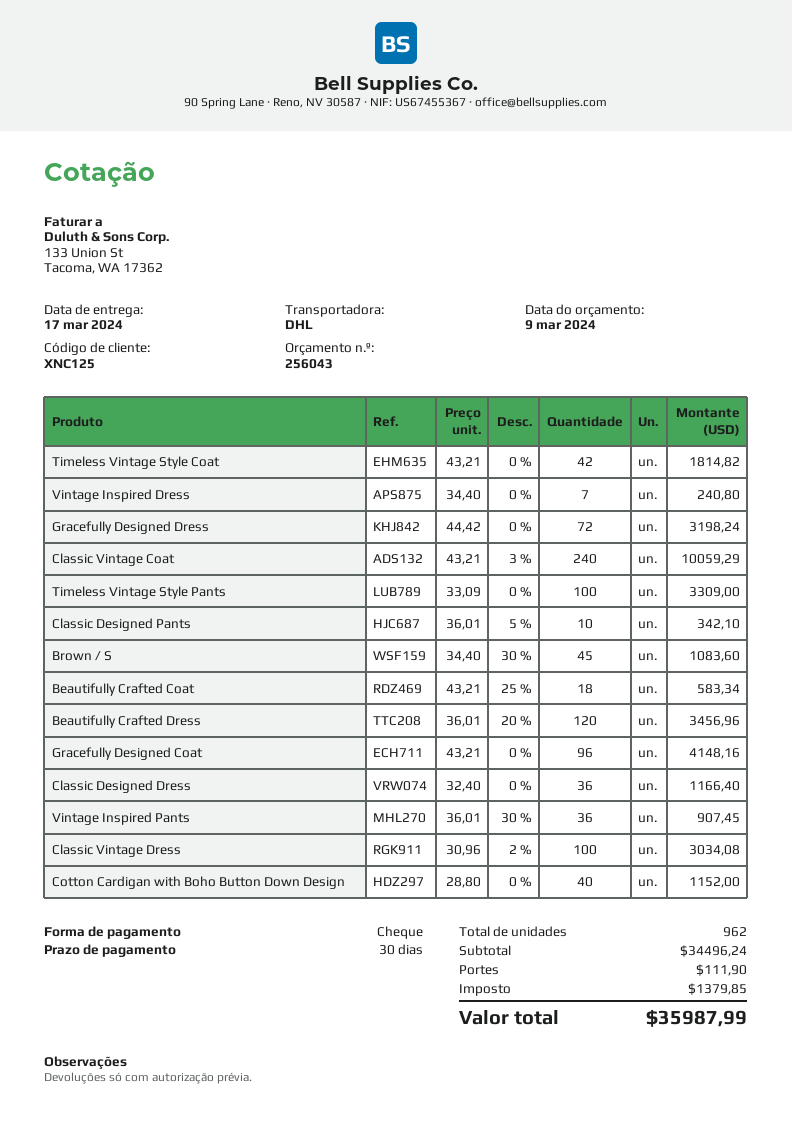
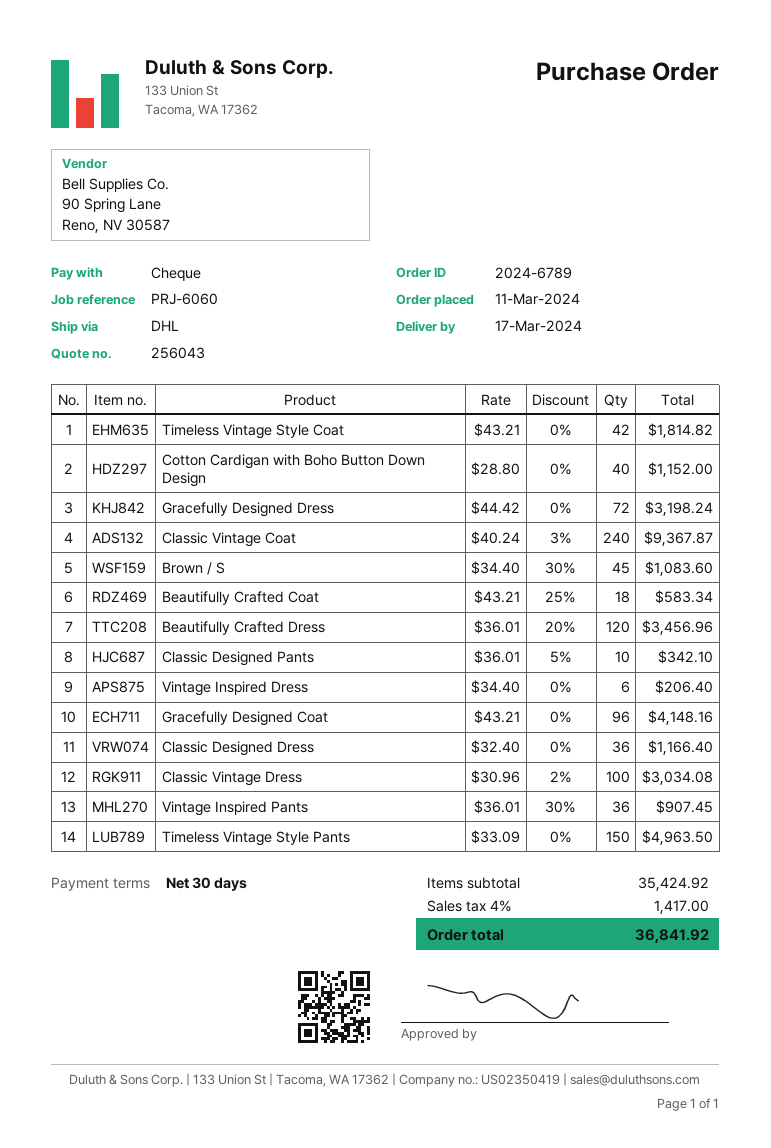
Vintage Inspired Dress: 7 x 34.40 = 240.80 -> 6 x 34.40 = 206.40
Classic Vintage Coat: 240 x 43.21 - 3% = 10059.29 -> 240 x 40.24 - 3% = 9367.87
Timeless Vintage Style Pants: 100 x 33.09 = 3309.00 -> 150 x 33.09 = 4963.50
subtotal: 34496.24 -> 35424.92
shipping: 111.90 -> none
tax: 1379.85 -> 1417.00
total: 35987.99 -> 36841.92

